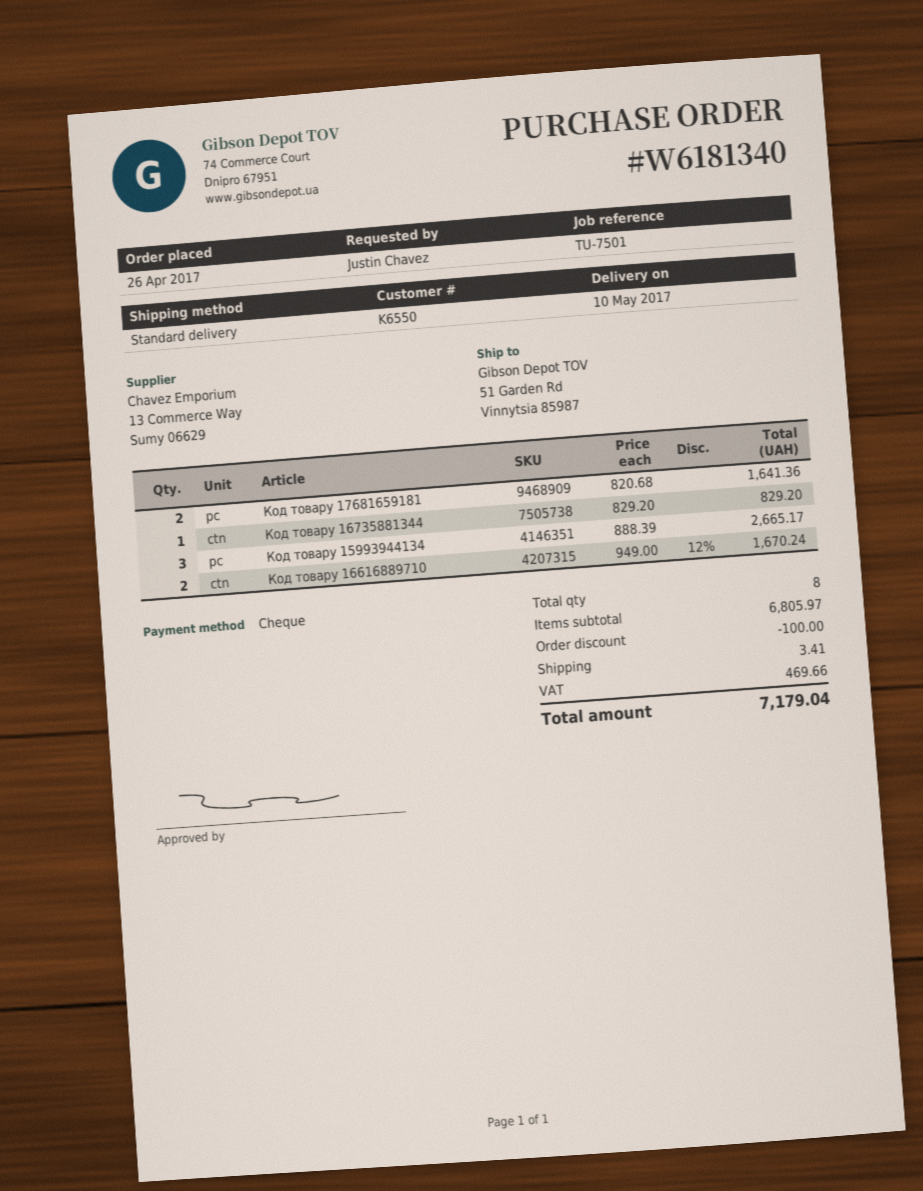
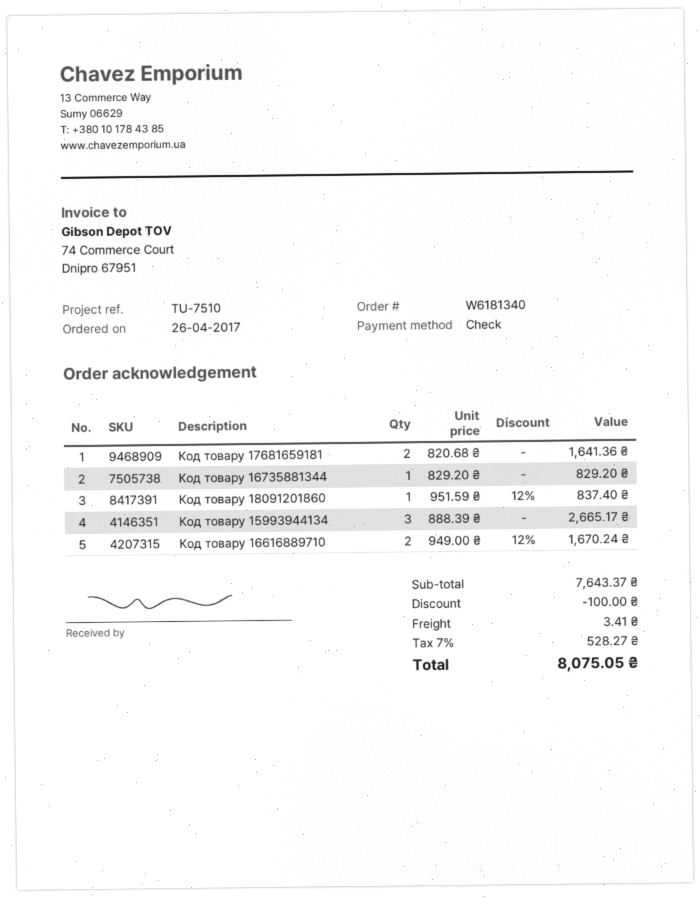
reference: TU-7501 -> TU-7510
Код товару 18091201860: none -> 1 x 951.59 - 12% = 837.40
subtotal: 6805.97 -> 7643.37
tax: 469.66 -> 528.27
total: 7179.04 -> 8075.05

